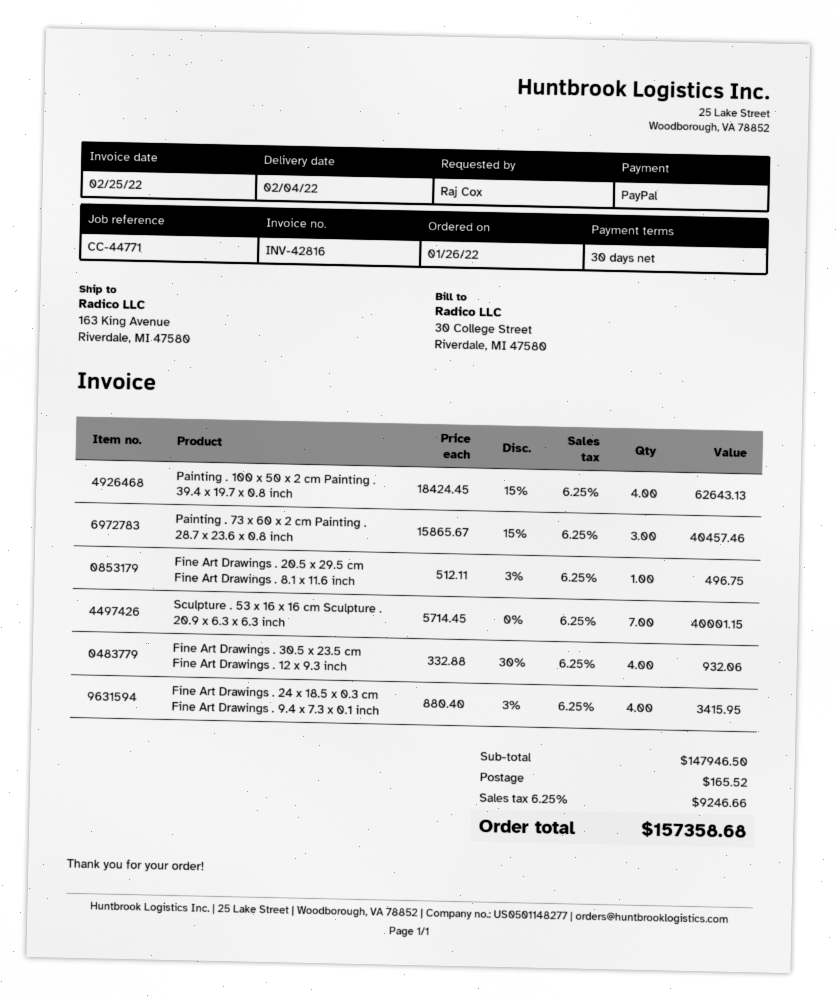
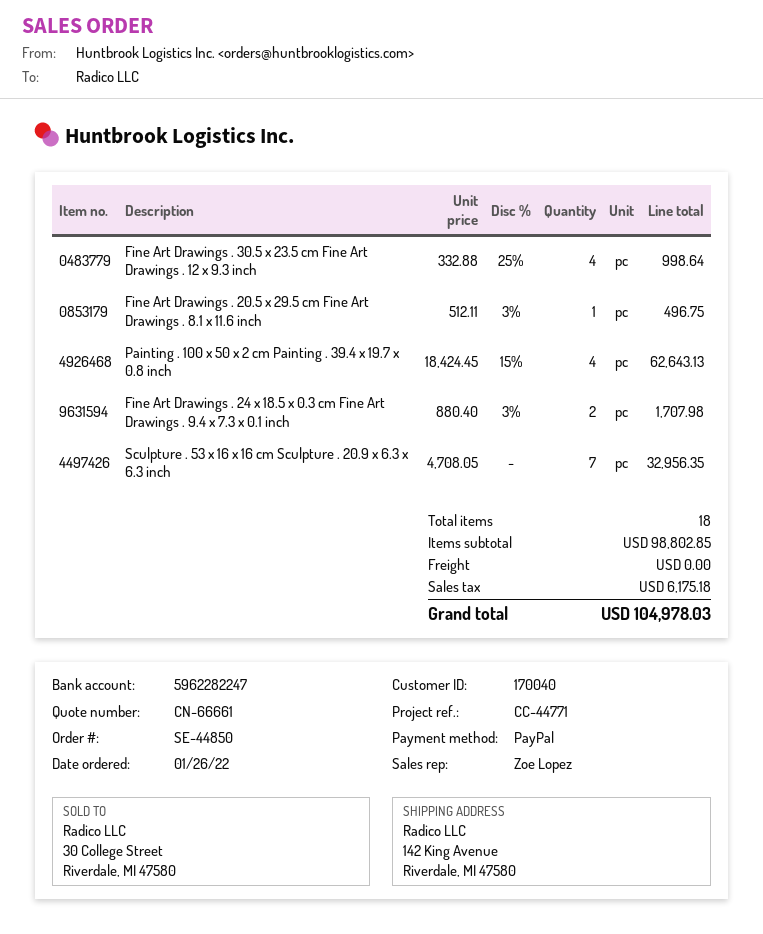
ship to: 163 King Avenue, Riverdale, MI 47580 -> 142 King Avenue, Riverdale, MI 47580
Painting . 73 x 60 x 2 cm Painting . 28.7 x 23.6 x 0.8 inch: 3 x 15865.67 - 15% = 40457.46 -> none
Sculpture . 53 x 16 x 16 cm Sculpture . 20.9 x 6.3 x 6.3 inch: 7 x 5714.45 = 40001.15 -> 7 x 4708.05 = 32956.35
Fine Art Drawings . 30.5 x 23.5 cm Fine Art Drawings . 12 x 9.3 inch: 4 x 332.88 - 30% = 932.06 -> 4 x 332.88 - 25% = 998.64
Fine Art Drawings . 24 x 18.5 x 0.3 cm Fine Art Drawings . 9.4 x 7.3 x 0.1 inch: 4 x 880.40 - 3% = 3415.95 -> 2 x 880.40 - 3% = 1707.98
subtotal: 147946.50 -> 98802.85
shipping: 165.52 -> 0.00
tax: 9246.66 -> 6175.18
total: 157358.68 -> 104978.03

